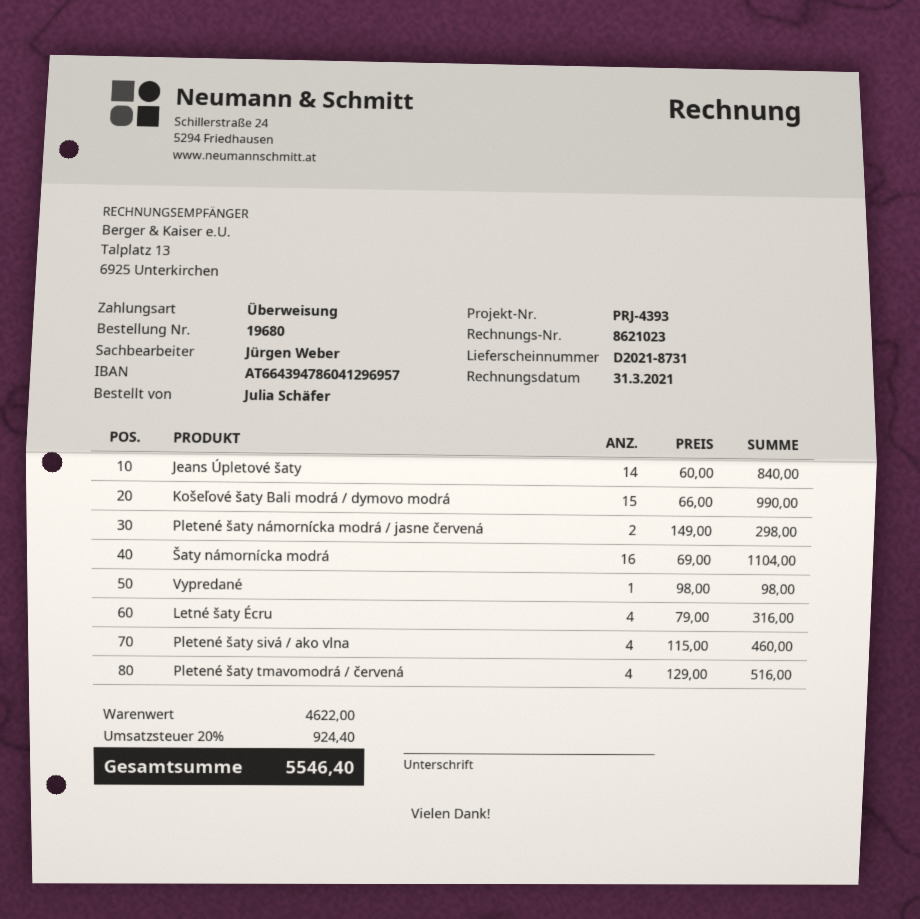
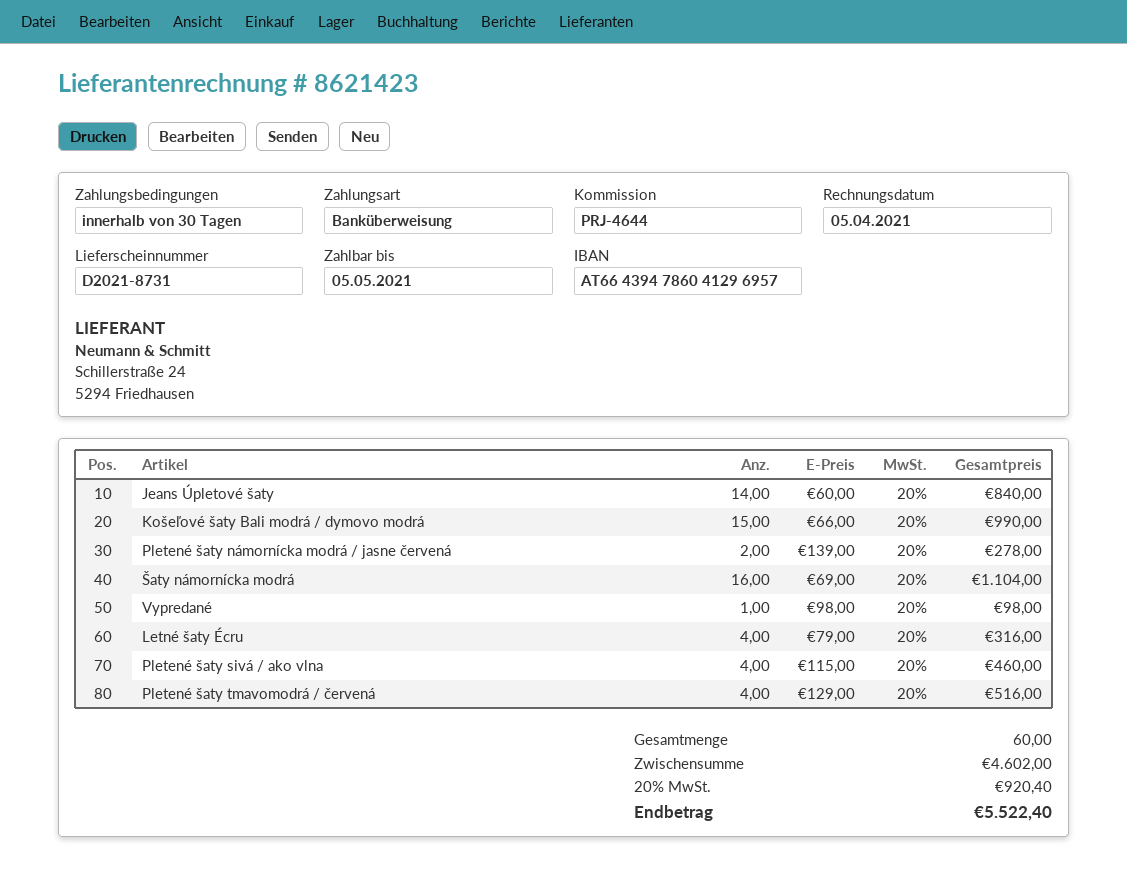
invoice number: 8621023 -> 8621423
invoice date: 2021-03-31 -> 2021-04-05
reference: PRJ-4393 -> PRJ-4644
Pletené šaty námornícka modrá / jasne červená: 2 x 149.00 = 298.00 -> 2 x 139.00 = 278.00
subtotal: 4622.00 -> 4602.00
tax: 20% = 924.40 -> 20% = 920.40
total: 5546.40 -> 5522.40

